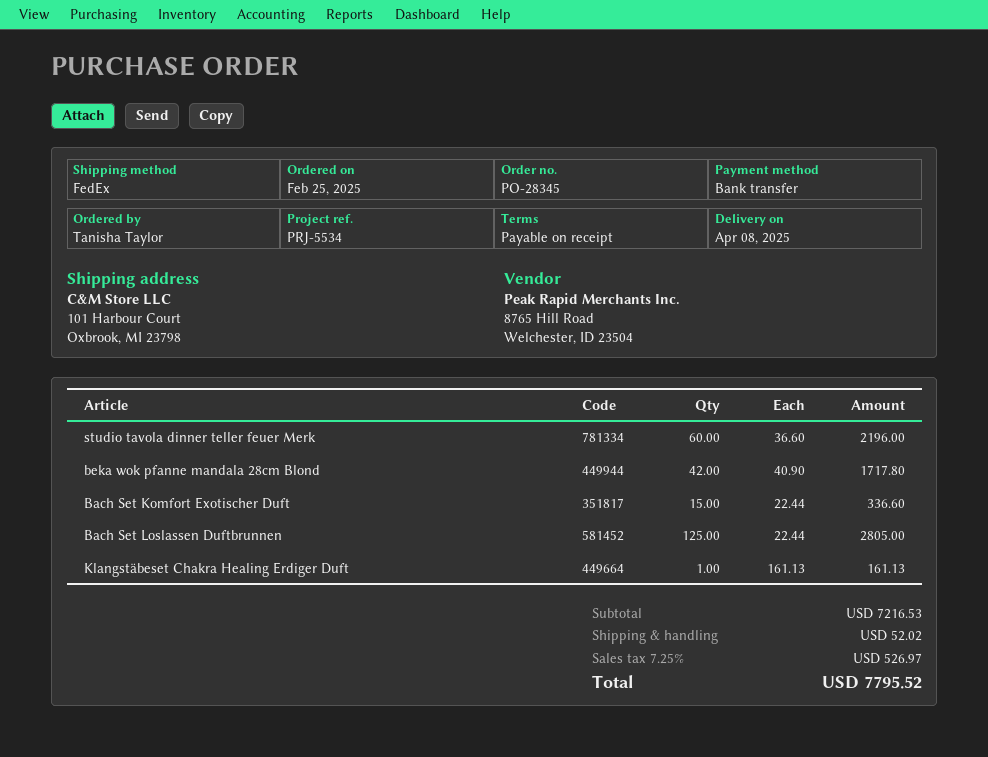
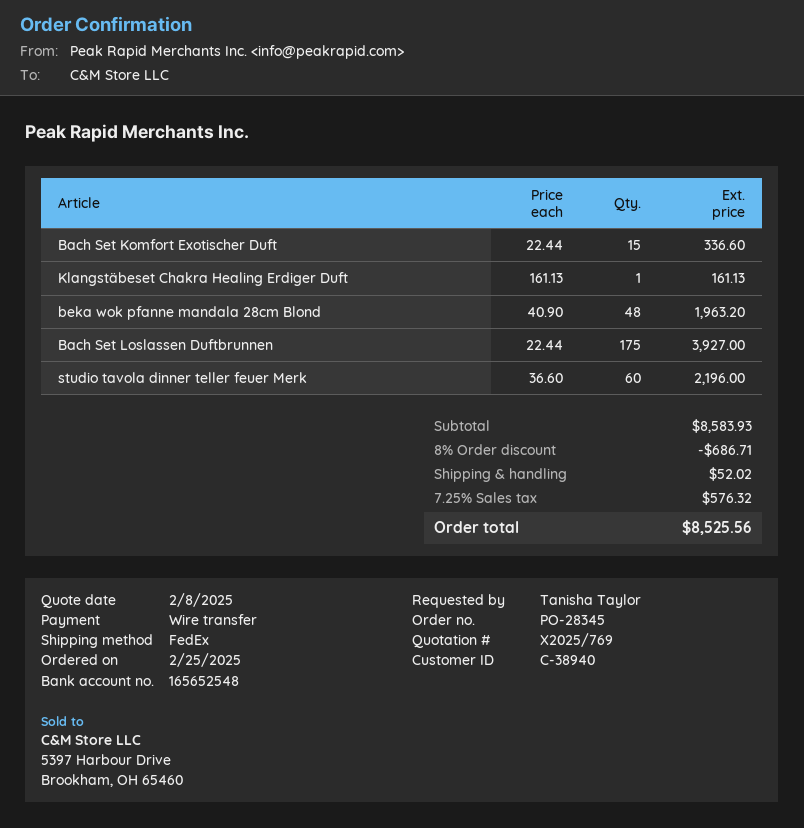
beka wok pfanne mandala 28cm Blond: 42 x 40.90 = 1717.80 -> 48 x 40.90 = 1963.20
Bach Set Loslassen Duftbrunnen: 125 x 22.44 = 2805.00 -> 175 x 22.44 = 3927.00
subtotal: 7216.53 -> 8583.93
discount: none -> 8% = 686.71
tax: 7.25% = 526.97 -> 7.25% = 576.32
total: 7795.52 -> 8525.56

